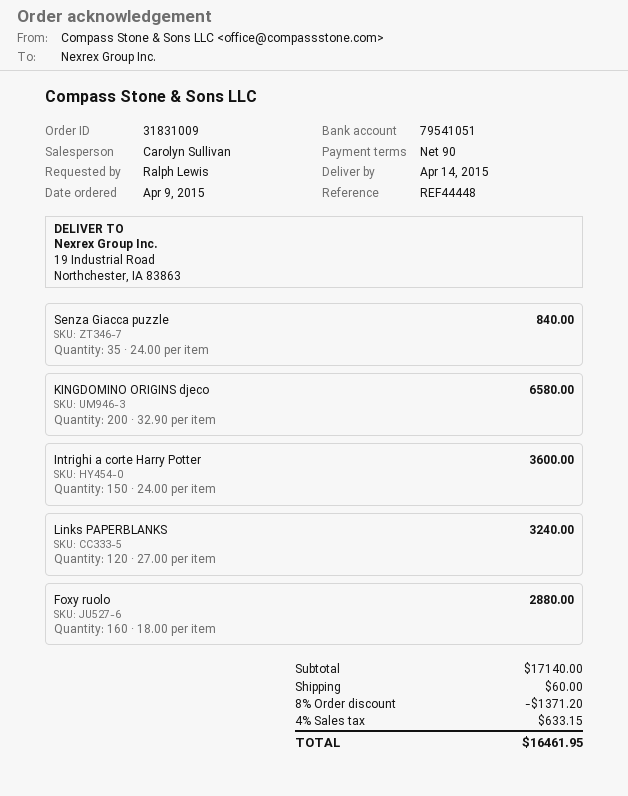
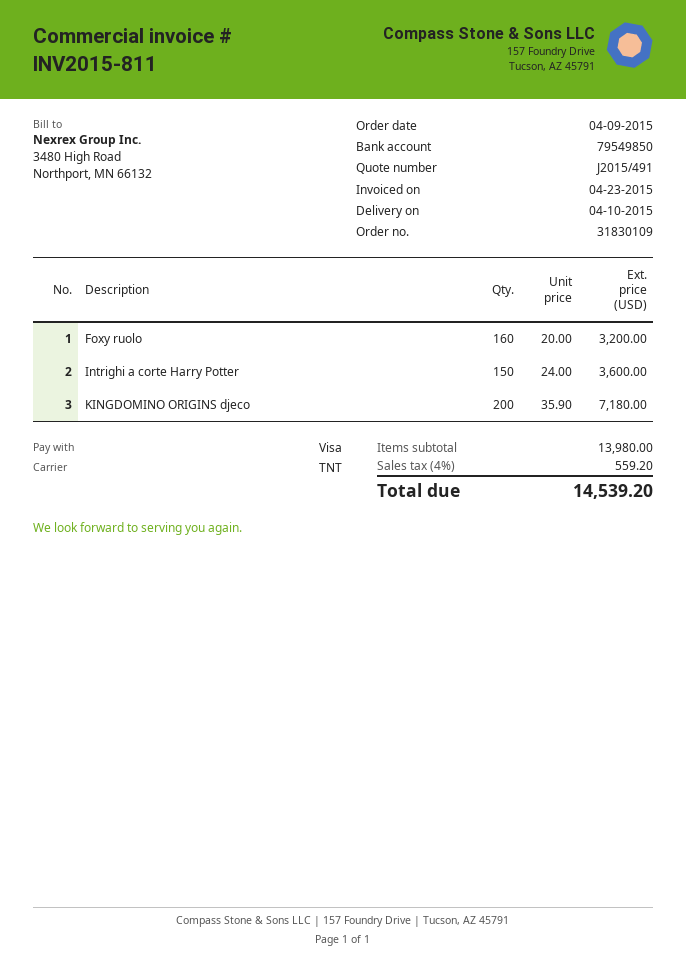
order number: 31831009 -> 31830109
delivery date: 2015-04-14 -> 2015-04-10
bank account: 79541051 -> 79549850
Senza Giacca puzzle: 35 x 24.00 = 840.00 -> none
KINGDOMINO ORIGINS djeco: 200 x 32.90 = 6580.00 -> 200 x 35.90 = 7180.00
Links PAPERBLANKS: 120 x 27.00 = 3240.00 -> none
Foxy ruolo: 160 x 18.00 = 2880.00 -> 160 x 20.00 = 3200.00
subtotal: 17140.00 -> 13980.00
discount: 8% = 1371.20 -> none
shipping: 60.00 -> none
tax: 4% = 633.15 -> 4% = 559.20
total: 16461.95 -> 14539.20

